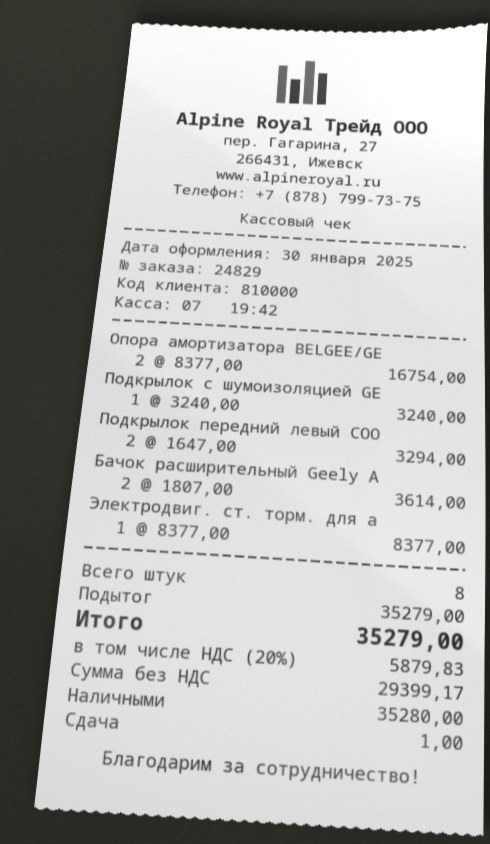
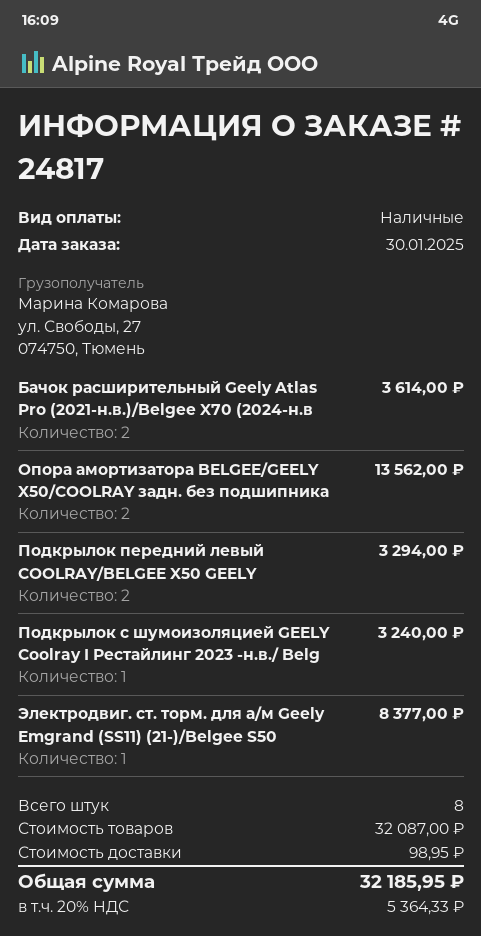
order number: 24829 -> 24817
Опора амортизатора BELGEE/GE: 2 for 16754.00 -> 2 for 13562.00
subtotal: 35279.00 -> 32087.00
shipping: none -> 98.95
tax: 20% = 5879.83 -> 20% = 5364.33
total: 35279.00 -> 32185.95

